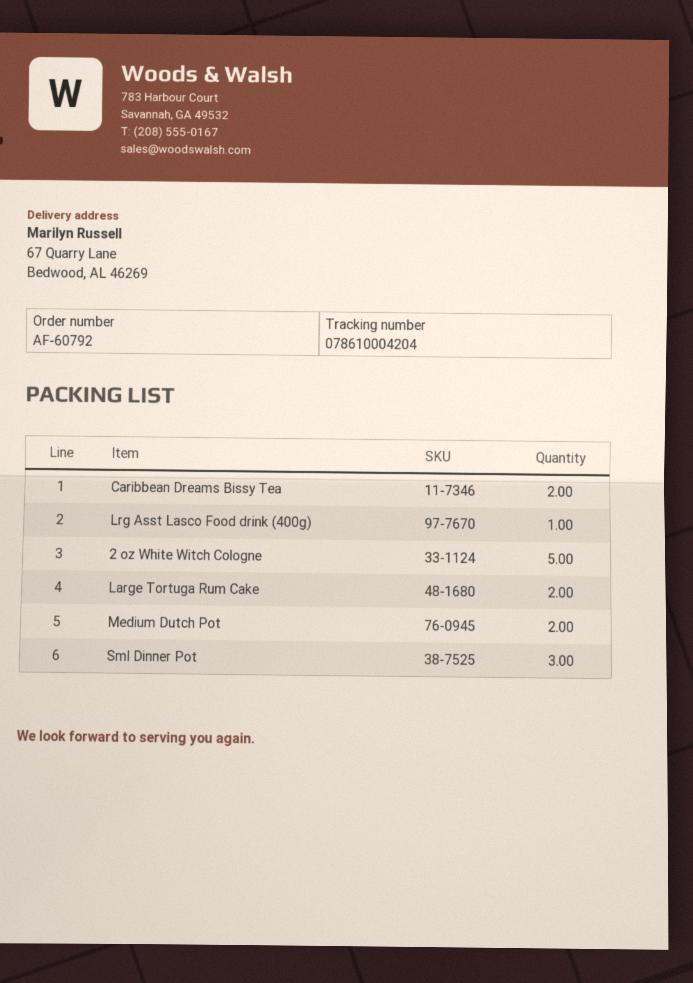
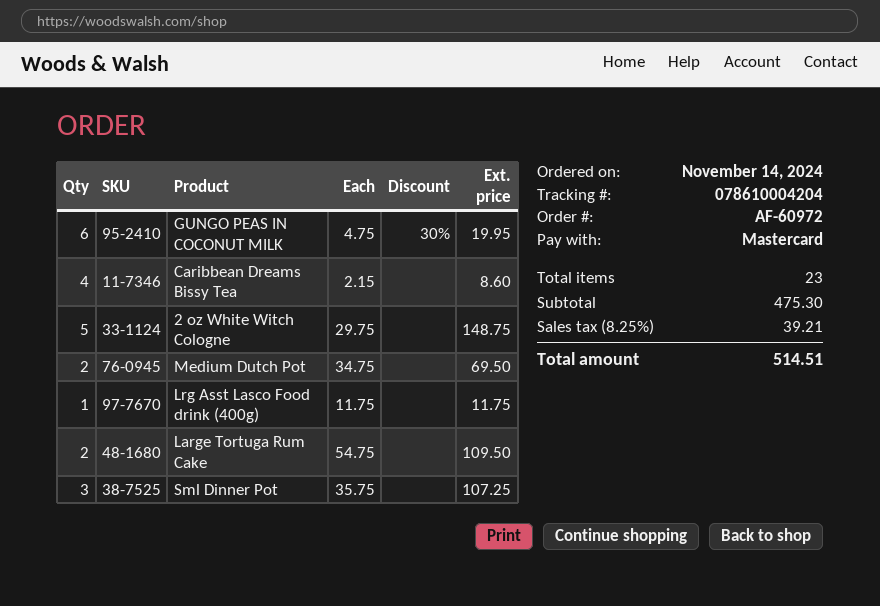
order number: AF-60792 -> AF-60972
Caribbean Dreams Bissy Tea: 2 -> 4
GUNGO PEAS IN COCONUT MILK: none -> 6

